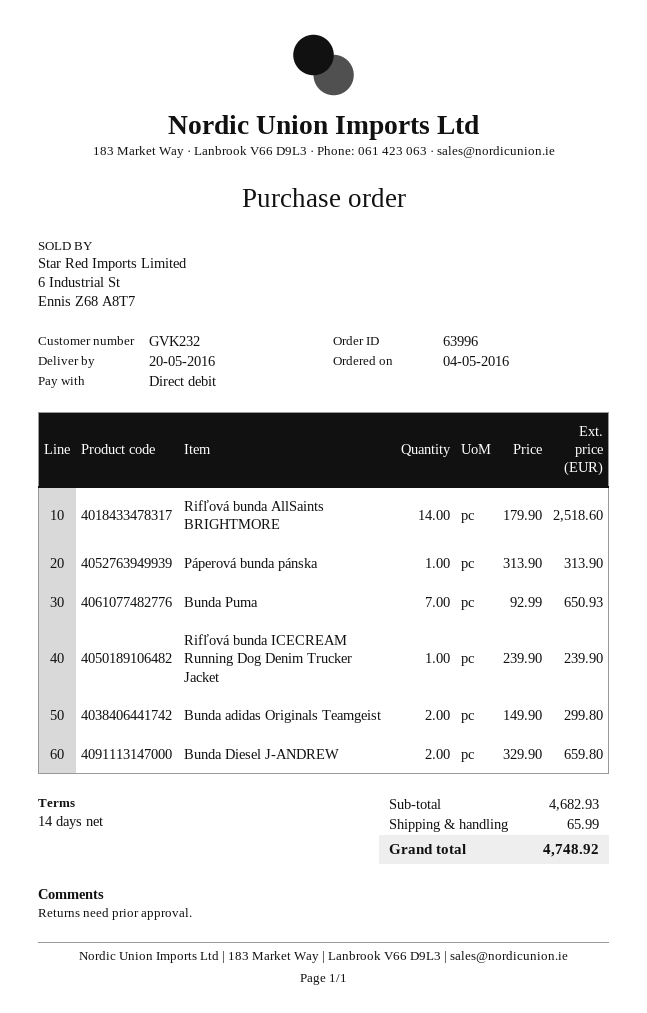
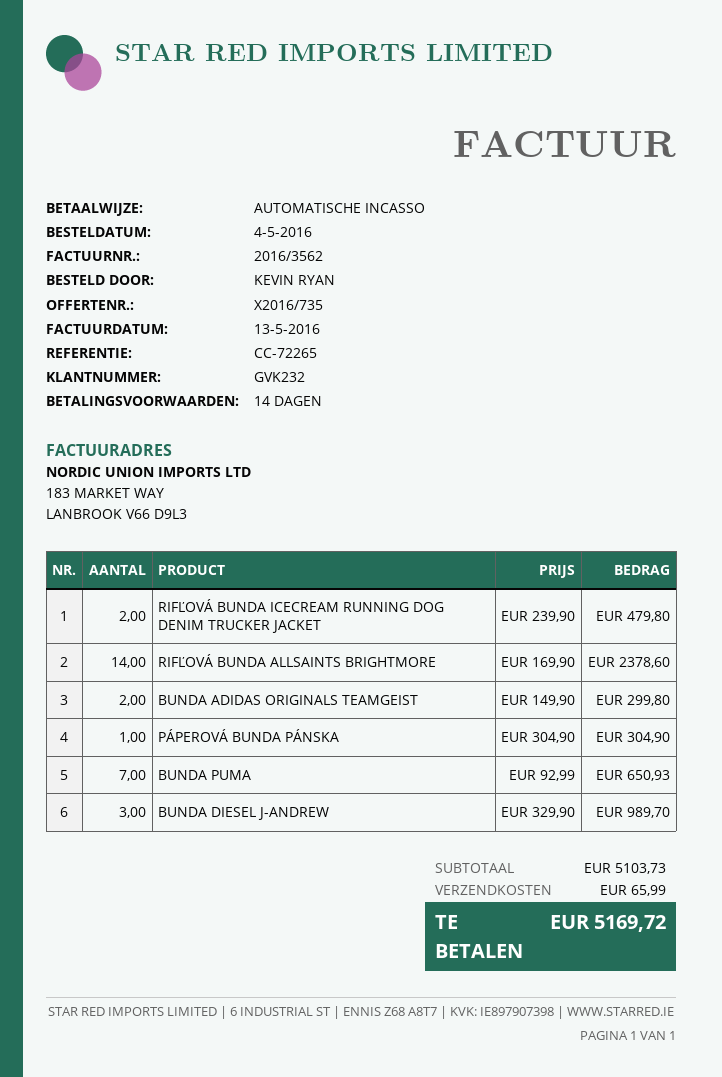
Rifľová bunda AllSaints BRIGHTMORE: 14 x 179.90 = 2518.60 -> 14 x 169.90 = 2378.60
Páperová bunda pánska: 1 x 313.90 = 313.90 -> 1 x 304.90 = 304.90
Rifľová bunda ICECREAM Running Dog Denim Trucker Jacket: 1 x 239.90 = 239.90 -> 2 x 239.90 = 479.80
Bunda Diesel J-ANDREW: 2 x 329.90 = 659.80 -> 3 x 329.90 = 989.70
subtotal: 4682.93 -> 5103.73
total: 4748.92 -> 5169.72

